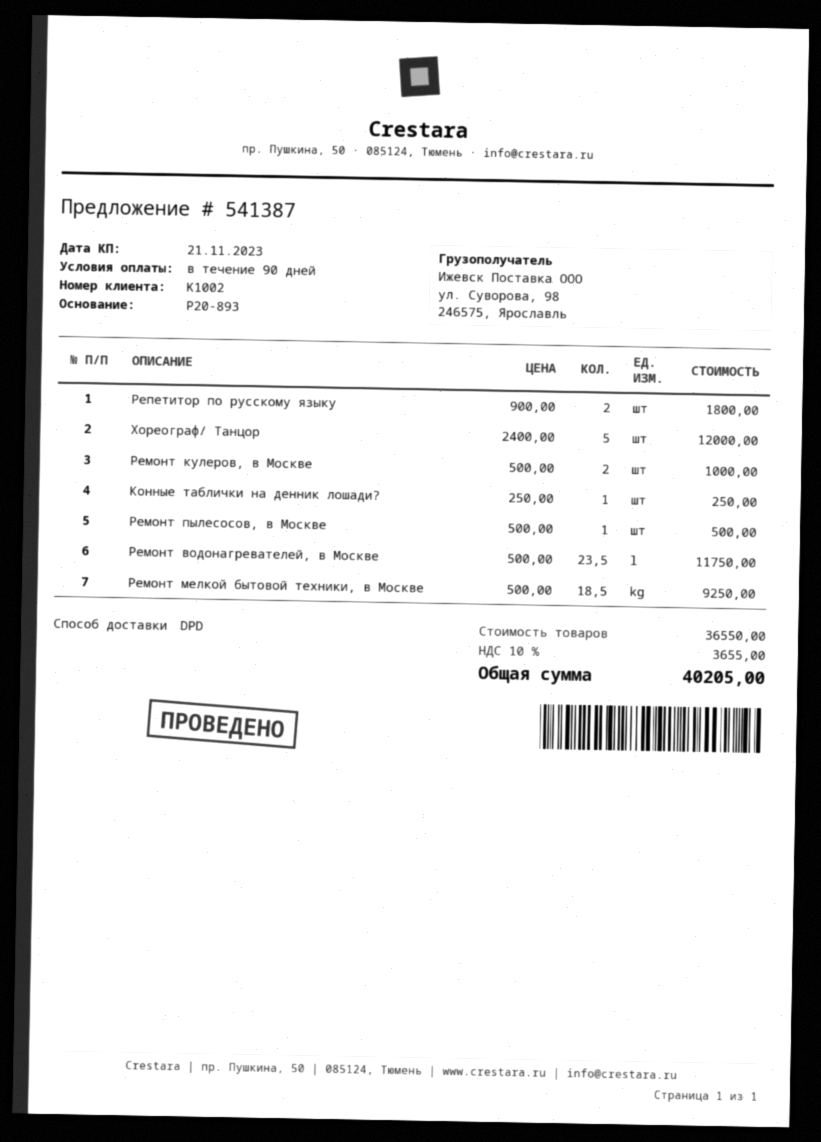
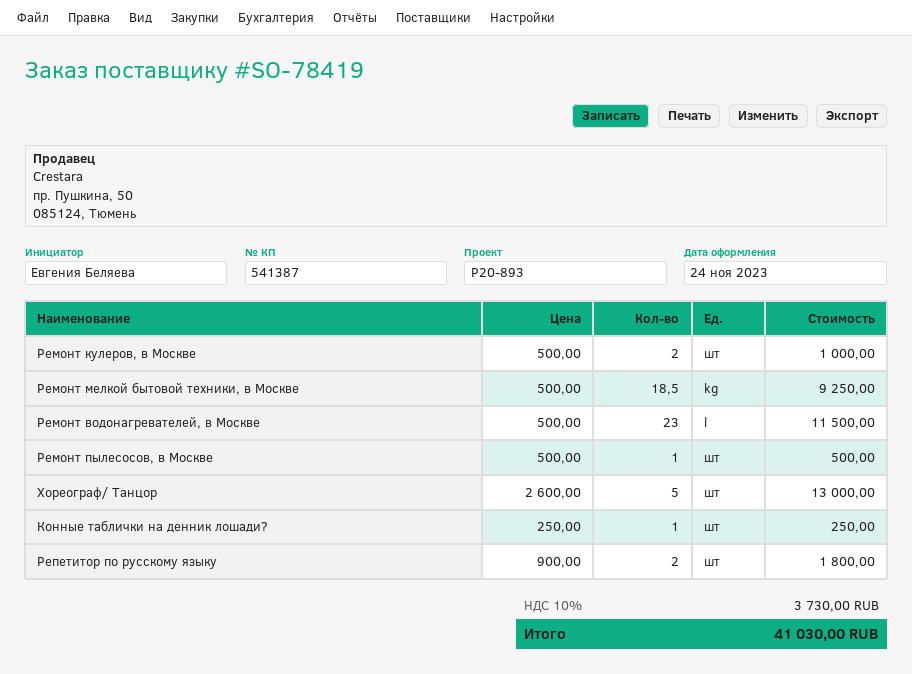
Хореограф/ Танцор: 5 x 2400.00 = 12000.00 -> 5 x 2600.00 = 13000.00
Ремонт водонагревателей, в Москве: 23.5 x 500.00 = 11750.00 -> 23 x 500.00 = 11500.00
tax: 10% = 3655.00 -> 10% = 3730.00
total: 40205.00 -> 41030.00

